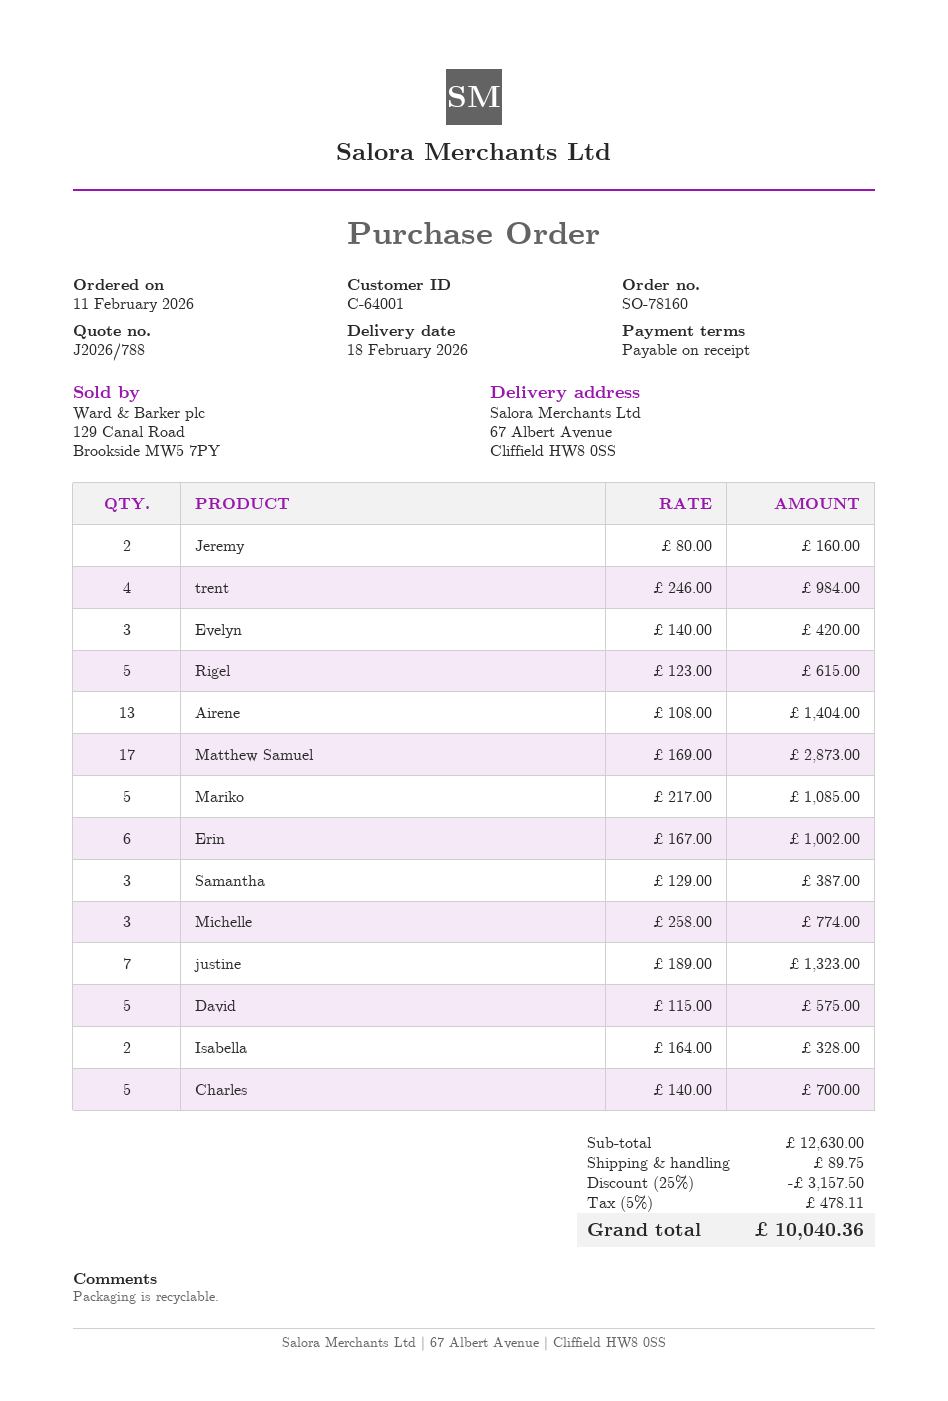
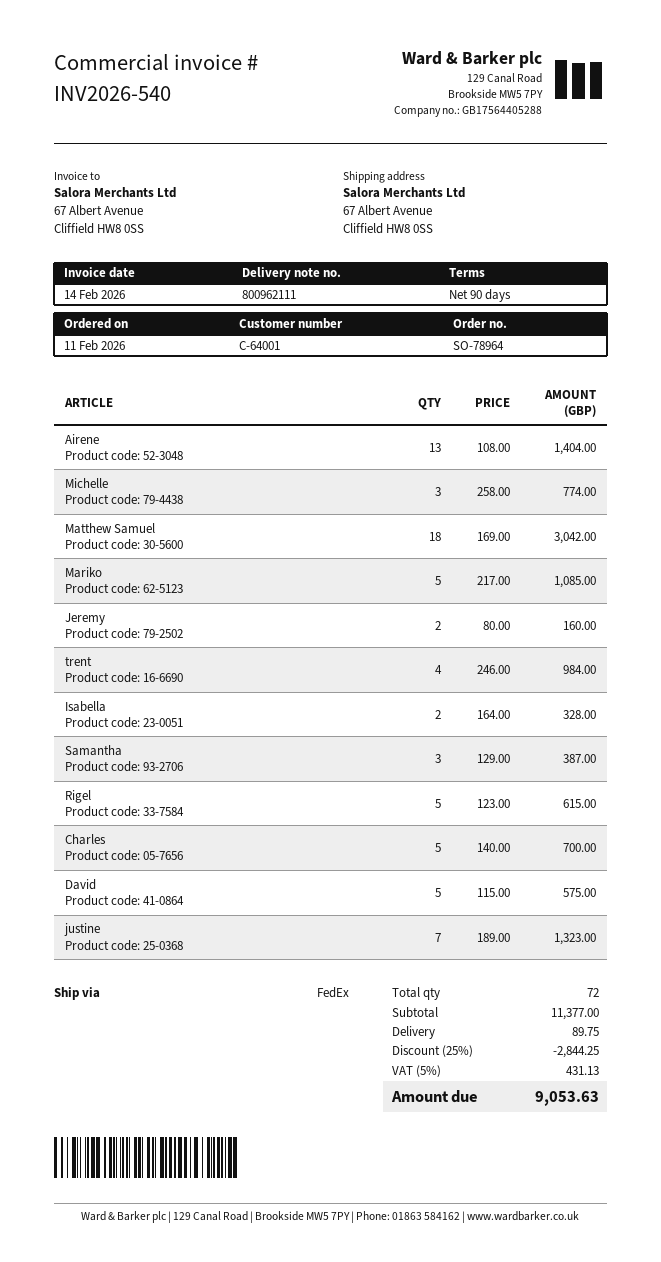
order number: SO-78160 -> SO-78964
payment terms: on receipt -> 90 days
Evelyn: 3 x 140.00 = 420.00 -> none
Matthew Samuel: 17 x 169.00 = 2873.00 -> 18 x 169.00 = 3042.00
Erin: 6 x 167.00 = 1002.00 -> none
subtotal: 12630.00 -> 11377.00
discount: 25% = 3157.50 -> 25% = 2844.25
tax: 5% = 478.11 -> 5% = 431.13
total: 10040.36 -> 9053.63

